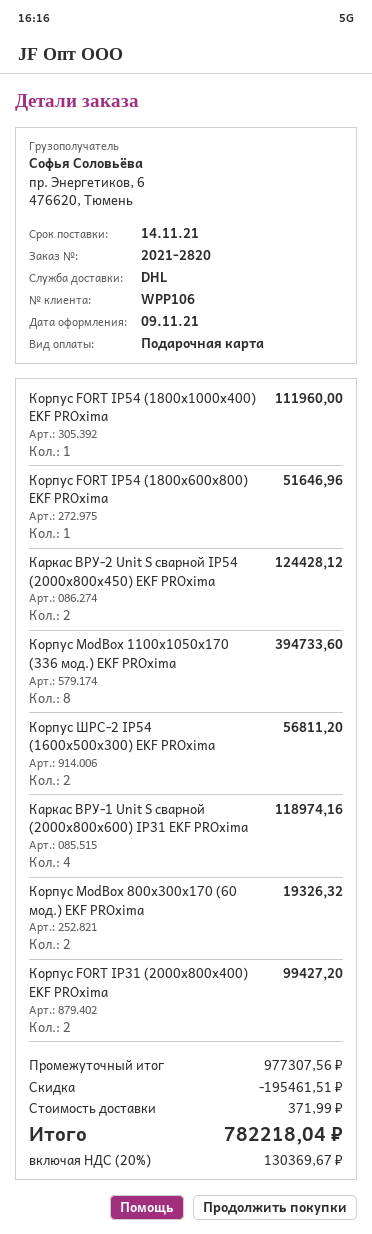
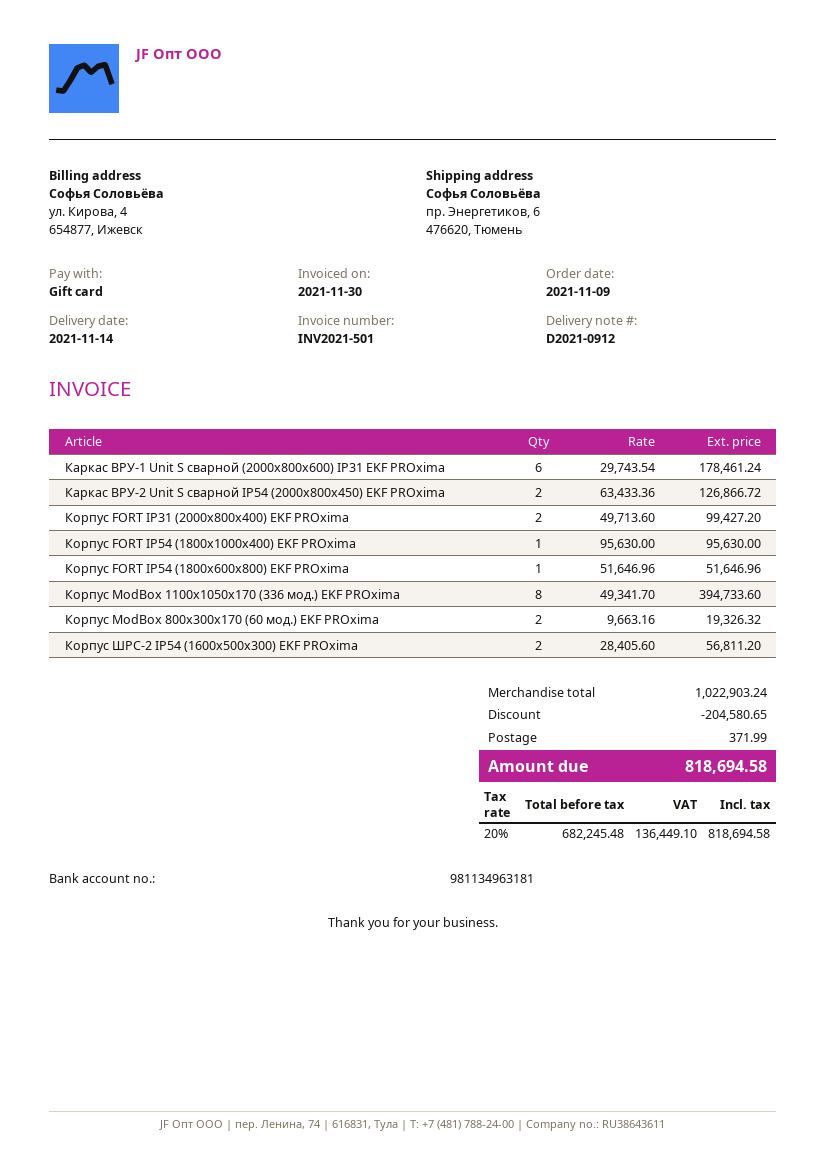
Корпус FORT IP54 (1800x1000x400) EKF PROxima: 1 for 111960.00 -> 1 for 95630.00
Каркас ВРУ-2 Unit S сварной IP54 (2000х800х450) EKF PROxima: 2 for 124428.12 -> 2 for 126866.72
Каркас ВРУ-1 Unit S сварной (2000х800х600) IP31 EKF PROxima: 4 for 118974.16 -> 6 for 178461.24
subtotal: 977307.56 -> 1022903.24
discount: 195461.51 -> 204580.65
tax: 20% = 130369.67 -> 20% = 136449.10
total: 782218.04 -> 818694.58

